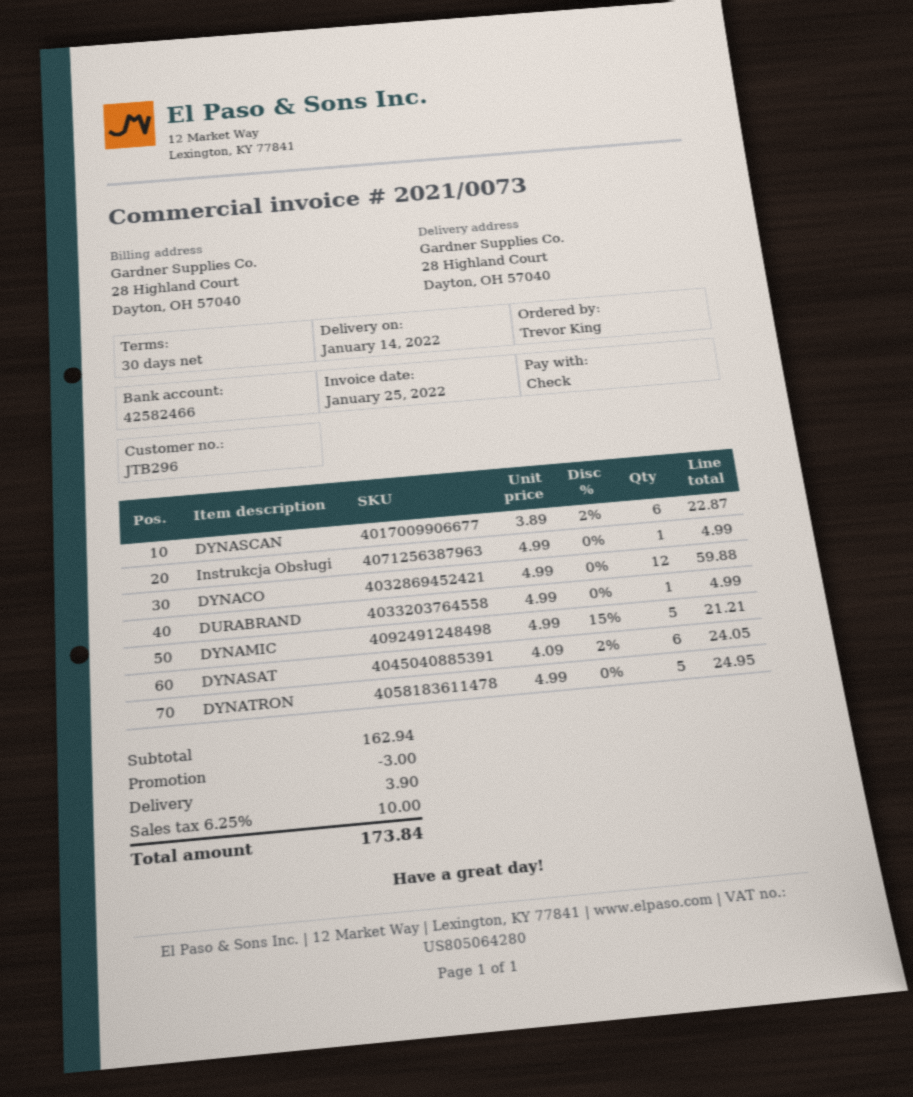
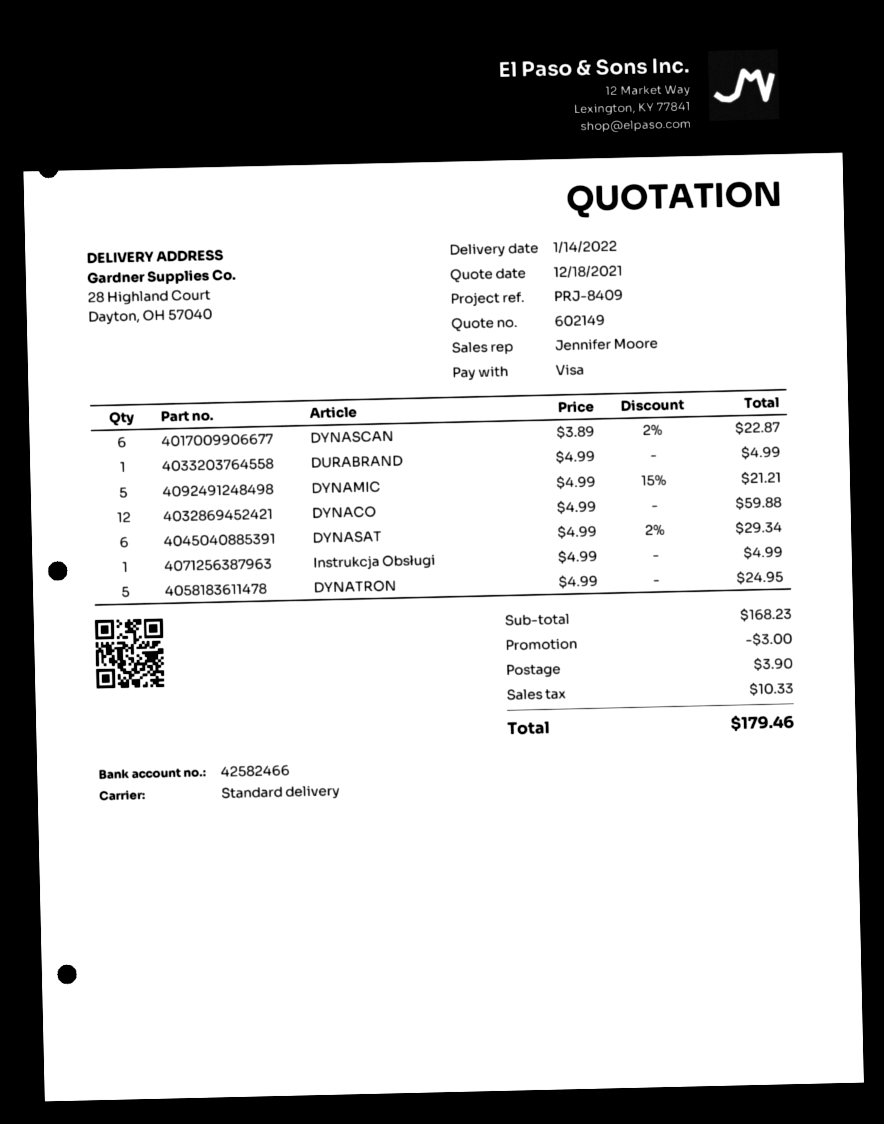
payment method: cheque -> Visa
DYNASAT: 6 x 4.09 - 2% = 24.05 -> 6 x 4.99 - 2% = 29.34
subtotal: 162.94 -> 168.23
tax: 10.00 -> 10.33
total: 173.84 -> 179.46

